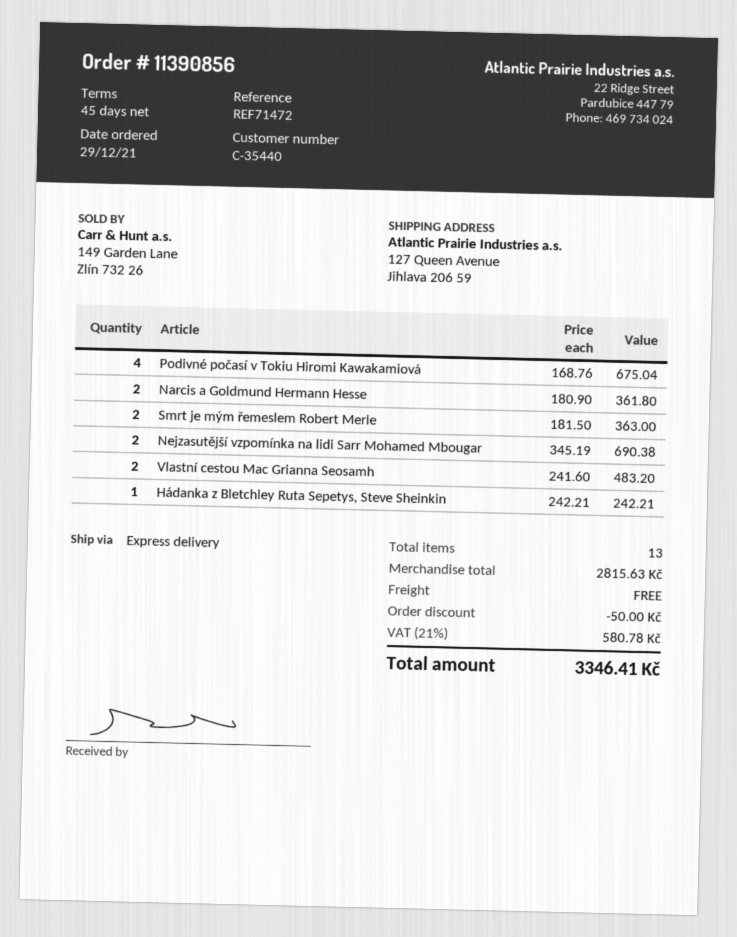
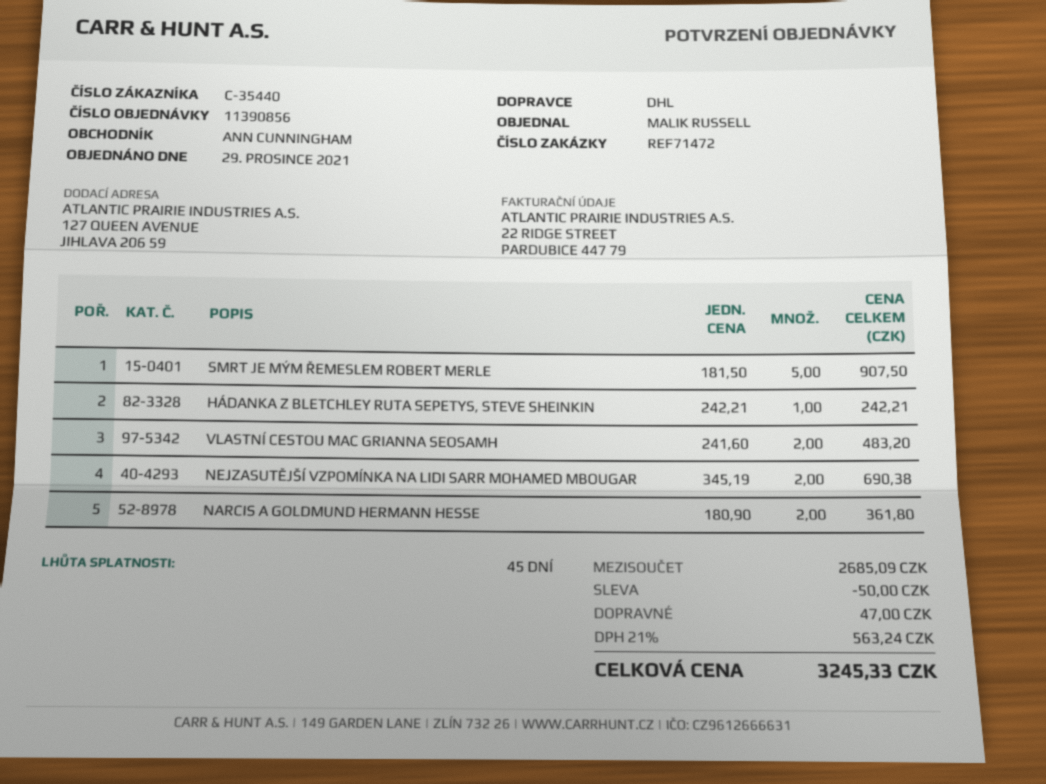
shipping method: express -> DHL
Podivné počasí v Tokiu Hiromi Kawakamiová: 4 x 168.76 = 675.04 -> none
Smrt je mým řemeslem Robert Merle: 2 x 181.50 = 363.00 -> 5 x 181.50 = 907.50
subtotal: 2815.63 -> 2685.09
shipping: 0.00 -> 47.00
tax: 21% = 580.78 -> 21% = 563.24
total: 3346.41 -> 3245.33

